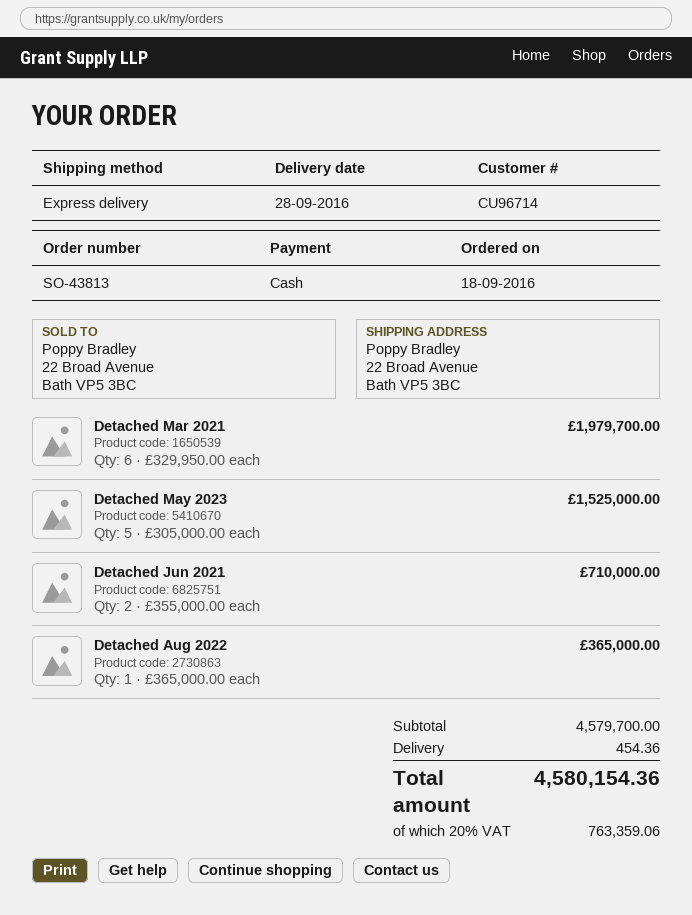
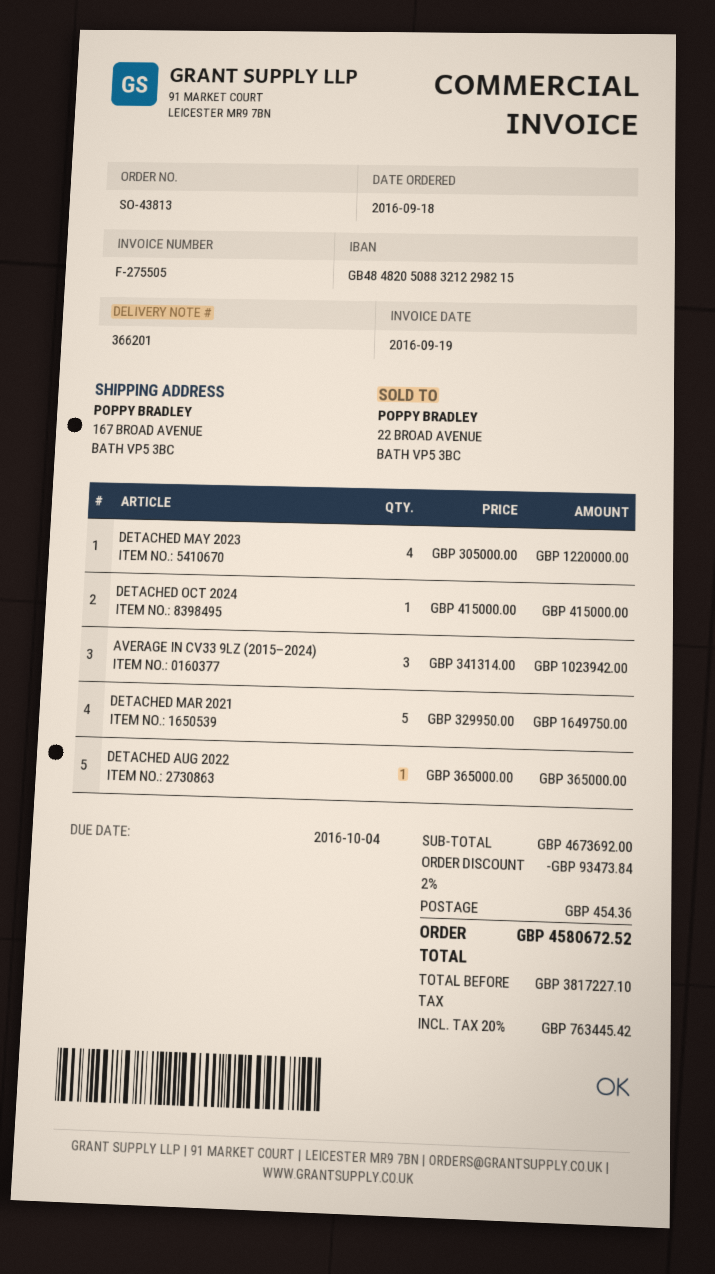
ship to: 22 Broad Avenue, Bath VP5 3BC -> 167 BROAD AVENUE, BATH VP5 3BC
Detached Mar 2021: 6 x 329950.00 = 1979700.00 -> 5 x 329950.00 = 1649750.00
Detached May 2023: 5 x 305000.00 = 1525000.00 -> 4 x 305000.00 = 1220000.00
Detached Jun 2021: 2 x 355000.00 = 710000.00 -> none
DETACHED OCT 2024: none -> 1 x 415000.00 = 415000.00
AVERAGE IN CV33 9LZ (2015–2024): none -> 3 x 341314.00 = 1023942.00
subtotal: 4579700.00 -> 4673692.00
discount: none -> 2% = 93473.84
tax: 20% = 763359.06 -> 20% = 763445.42
total: 4580154.36 -> 4580672.52

